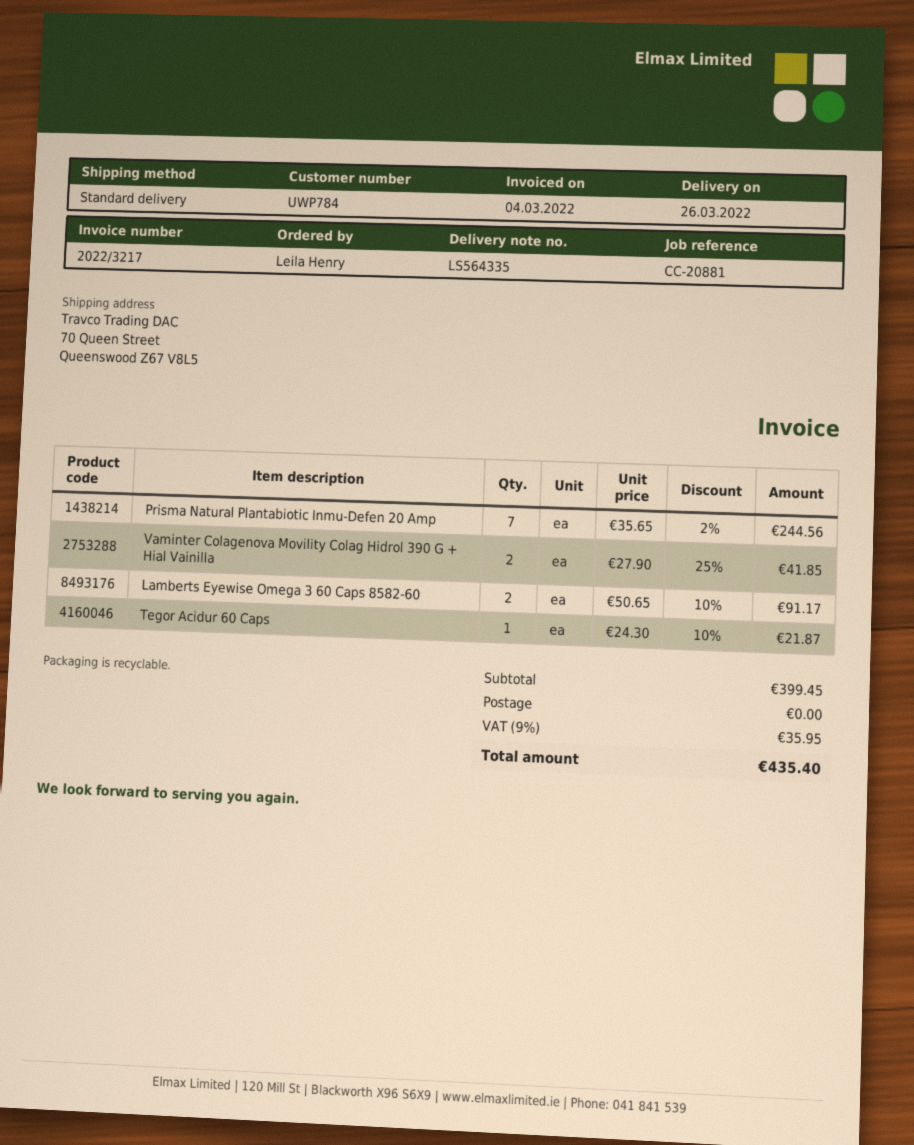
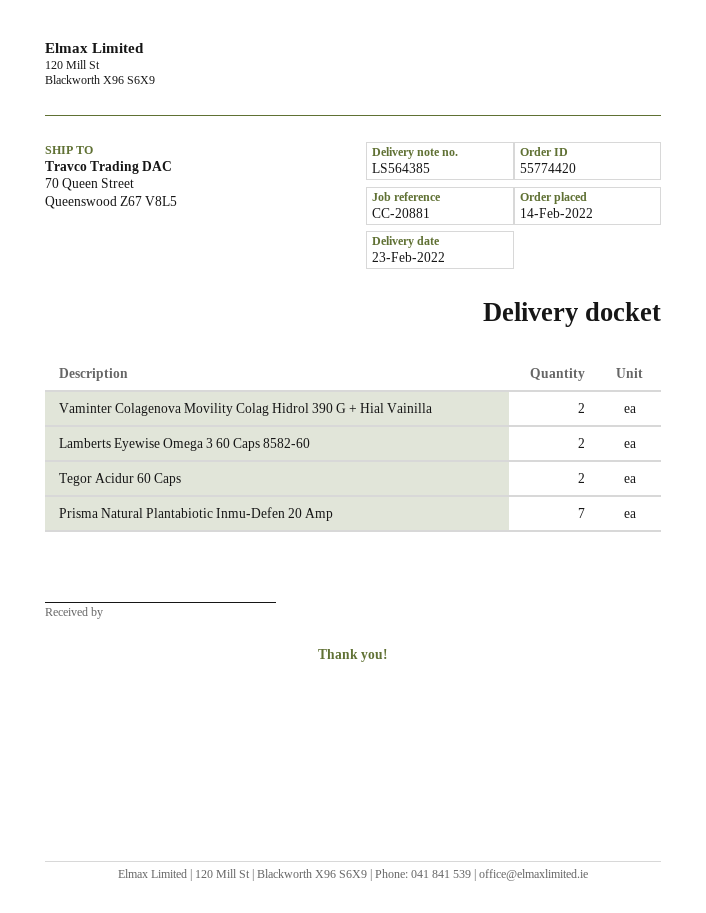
delivery note number: LS564335 -> LS564385
delivery date: 2022-03-26 -> 2022-02-23
Tegor Acidur 60 Caps: 1 -> 2

